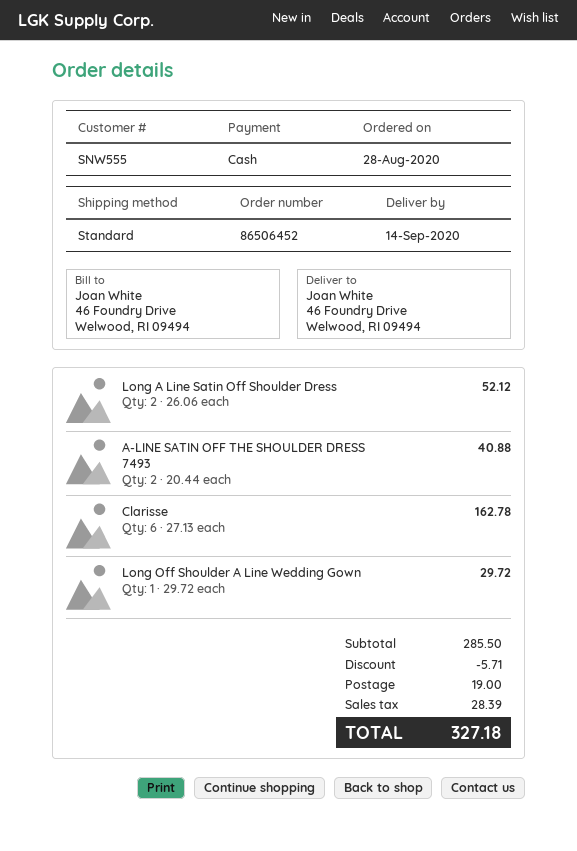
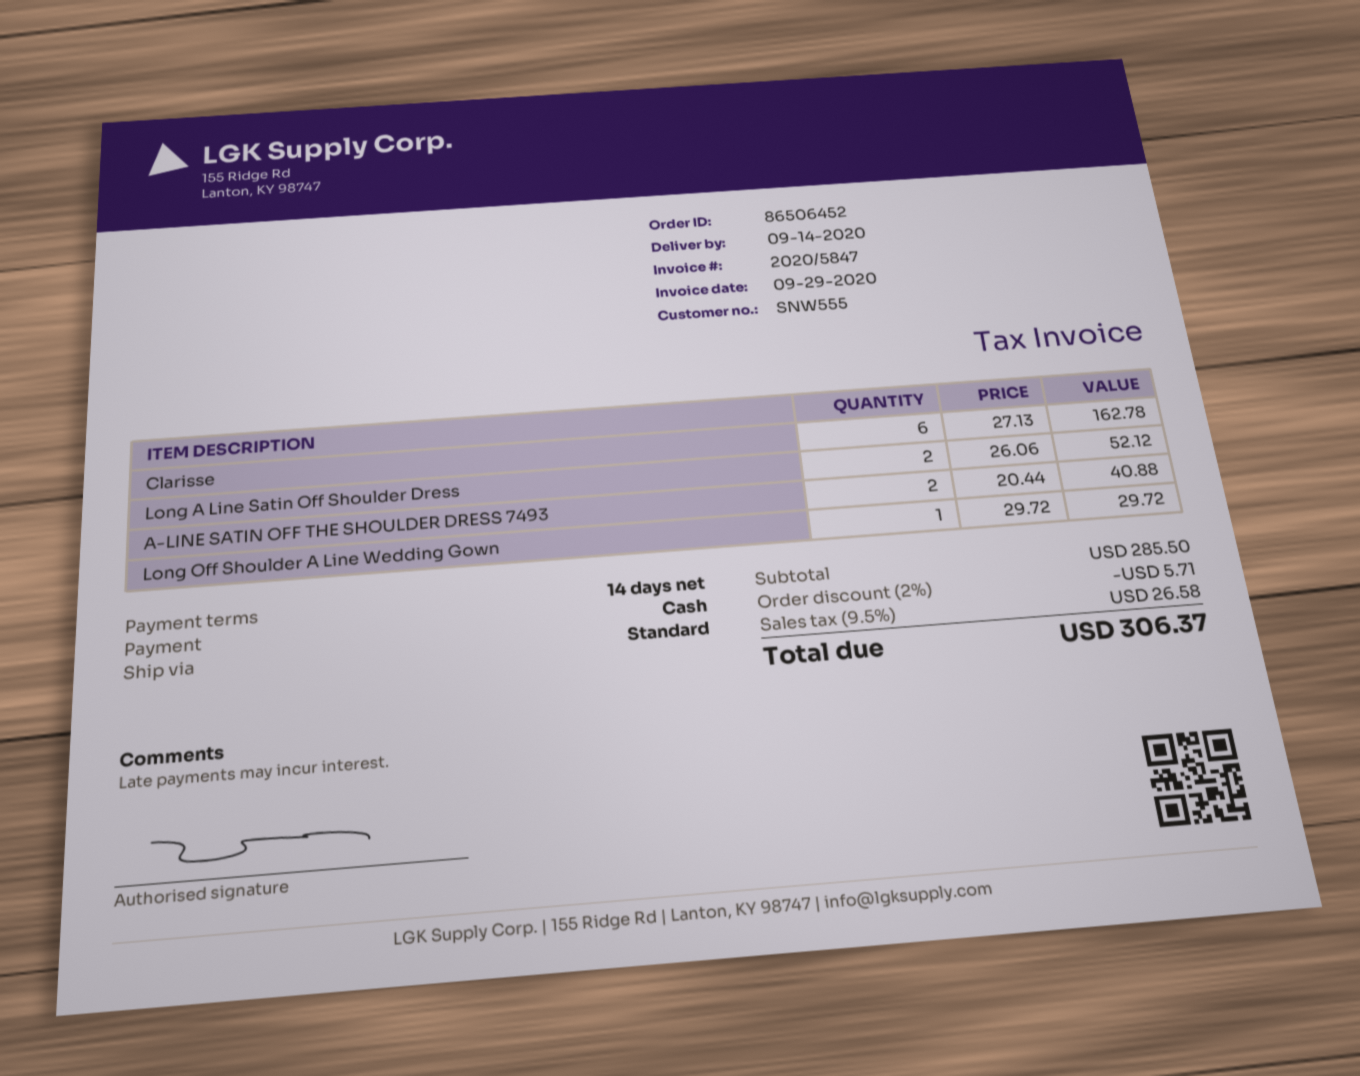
shipping: 19.00 -> none
tax: 28.39 -> 26.58
total: 327.18 -> 306.37

